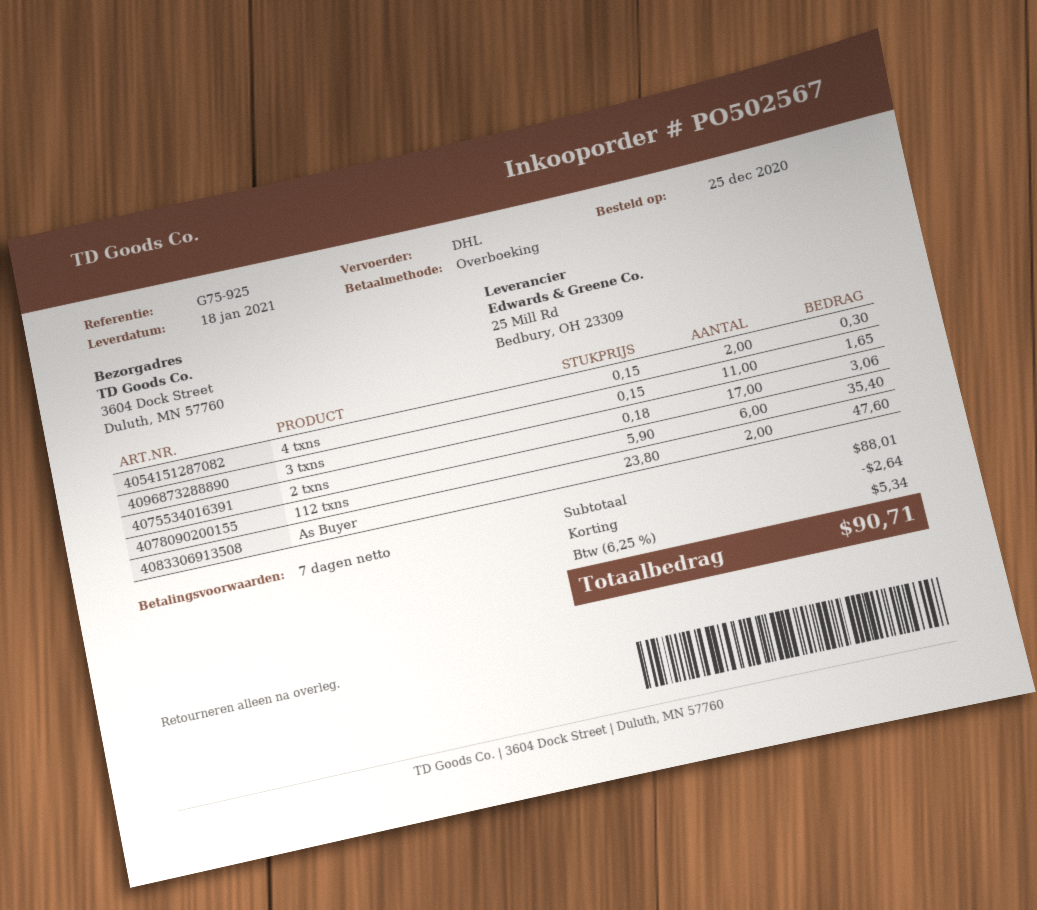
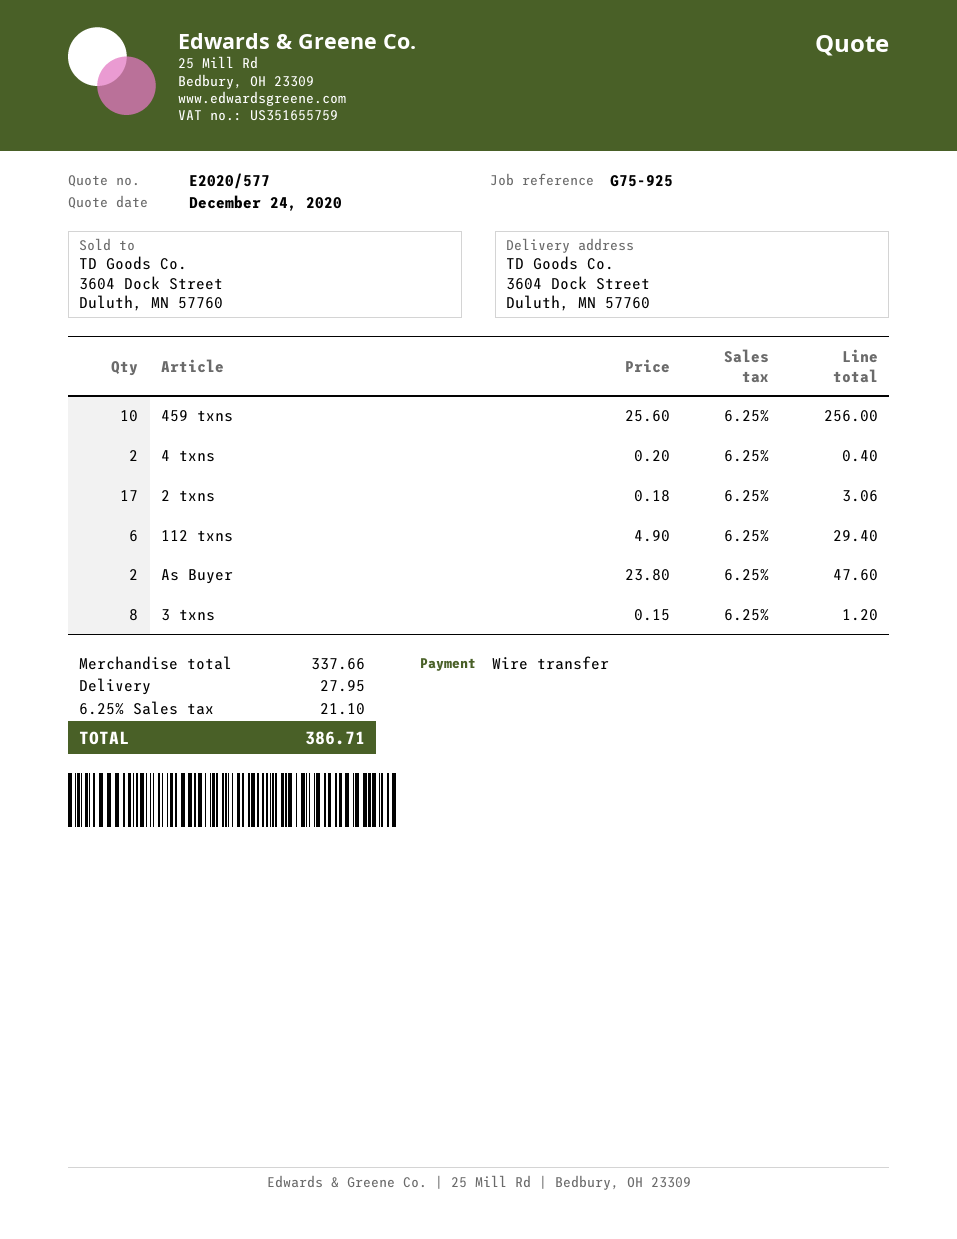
4 txns: 2 x 0.15 = 0.30 -> 2 x 0.20 = 0.40
3 txns: 11 x 0.15 = 1.65 -> 8 x 0.15 = 1.20
112 txns: 6 x 5.90 = 35.40 -> 6 x 4.90 = 29.40
459 txns: none -> 10 x 25.60 = 256.00
subtotal: 88.01 -> 337.66
discount: 2.64 -> none
shipping: none -> 27.95
tax: 6.25% = 5.34 -> 6.25% = 21.10
total: 90.71 -> 386.71

